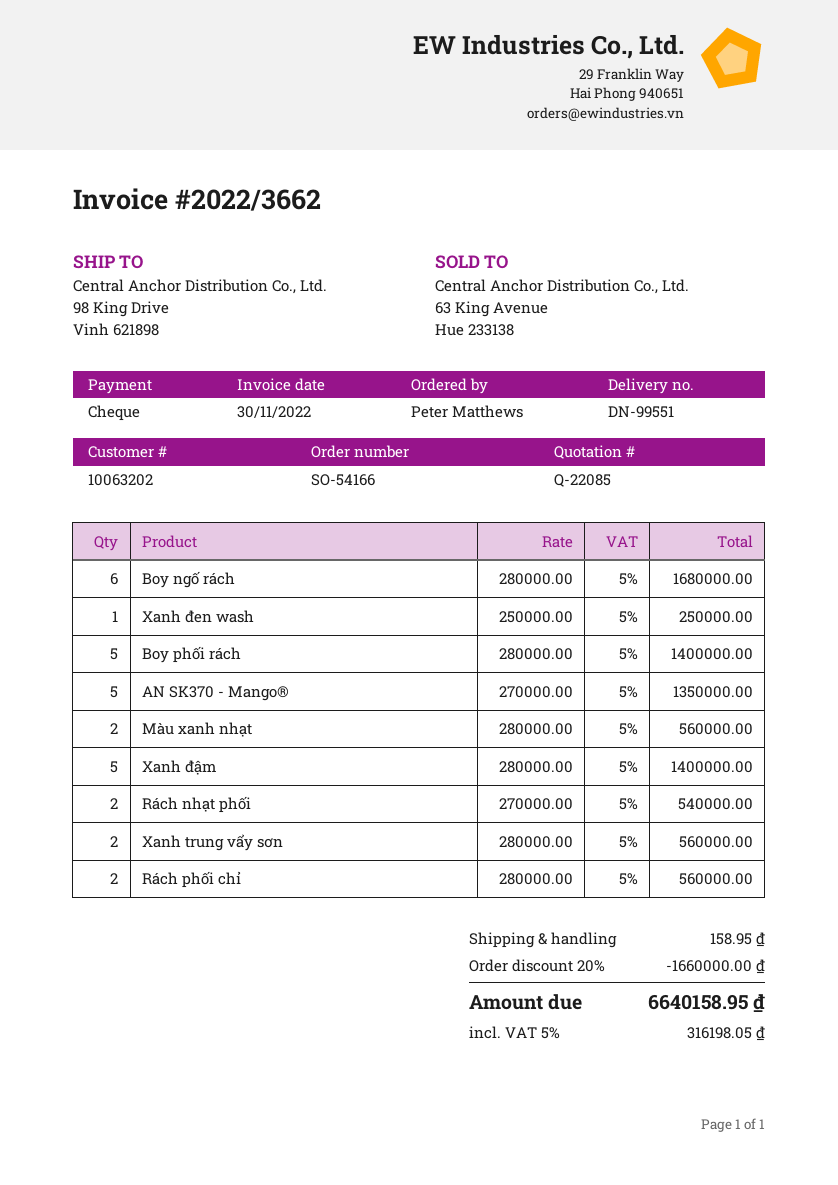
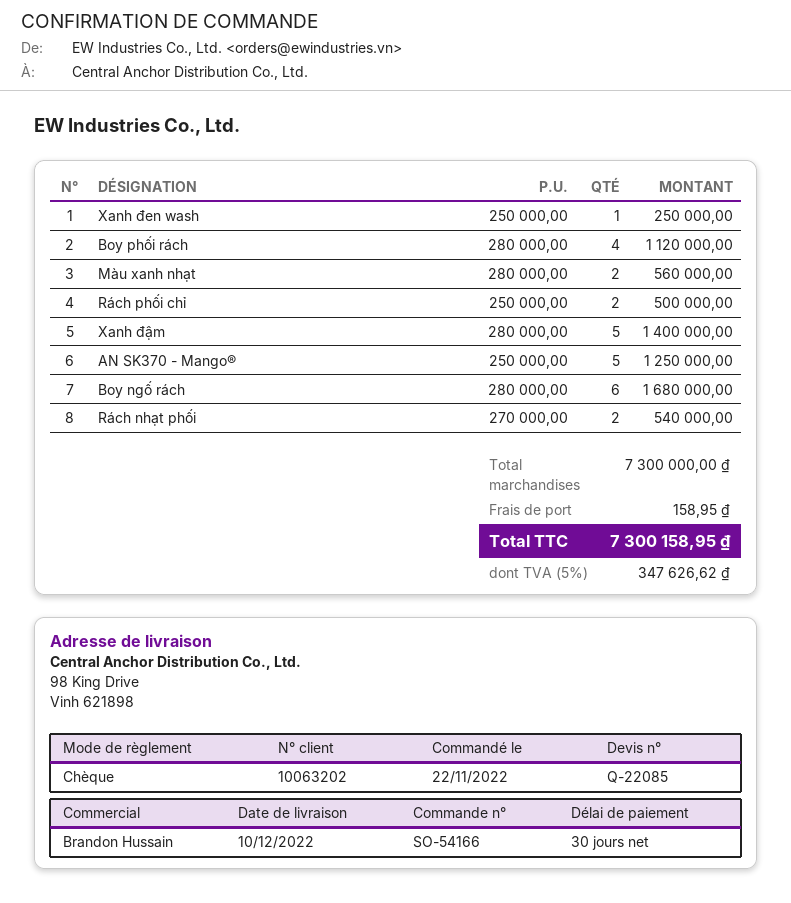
Boy phối rách: 5 x 280000.00 = 1400000.00 -> 4 x 280000.00 = 1120000.00
AN SK370 - Mango®: 5 x 270000.00 = 1350000.00 -> 5 x 250000.00 = 1250000.00
Xanh trung vẩy sơn: 2 x 280000.00 = 560000.00 -> none
Rách phối chỉ: 2 x 280000.00 = 560000.00 -> 2 x 250000.00 = 500000.00
discount: 20% = 1660000.00 -> none
tax: 5% = 316198.05 -> 5% = 347626.62
total: 6640158.95 -> 7300158.95

